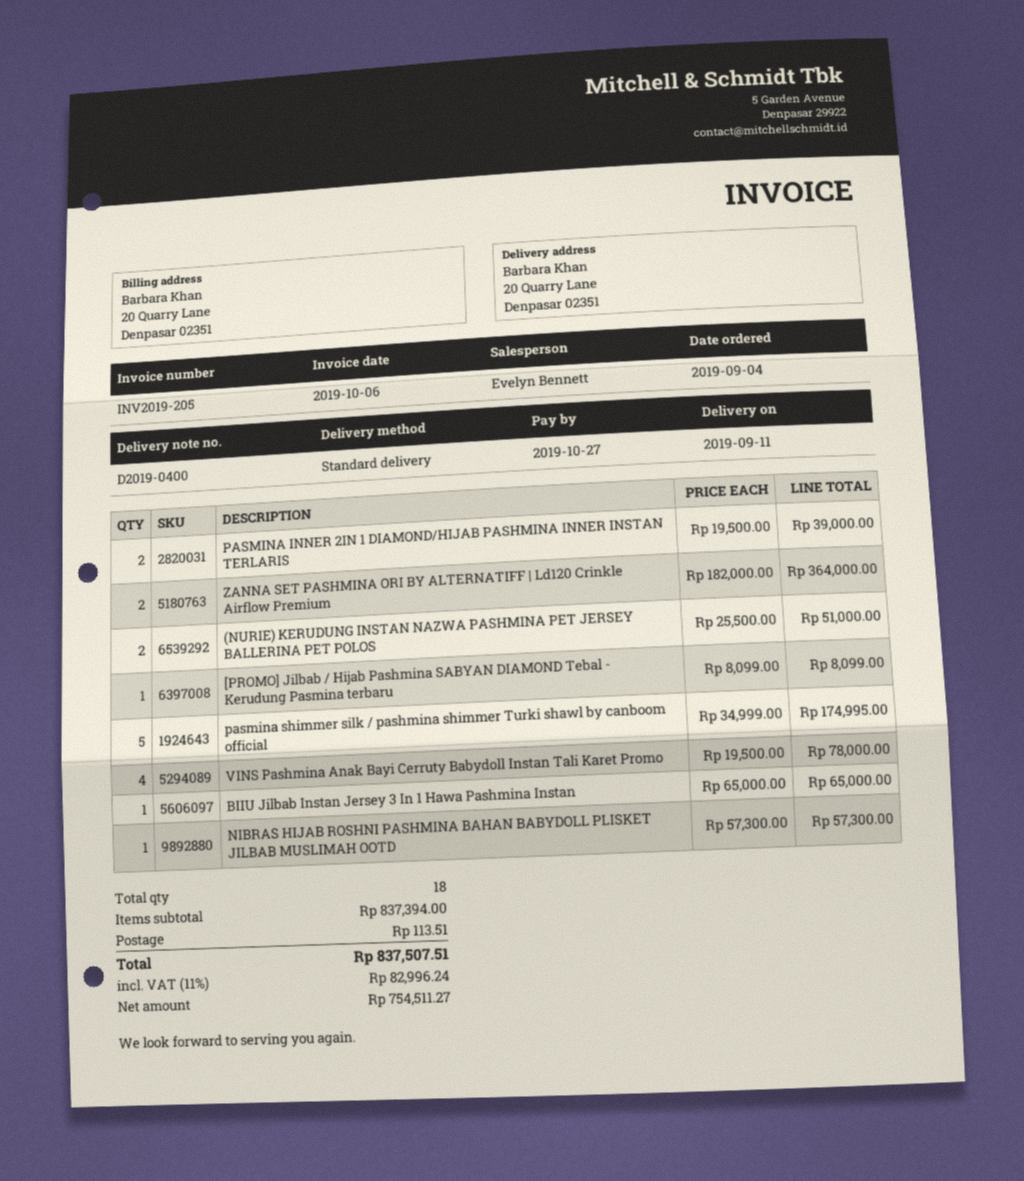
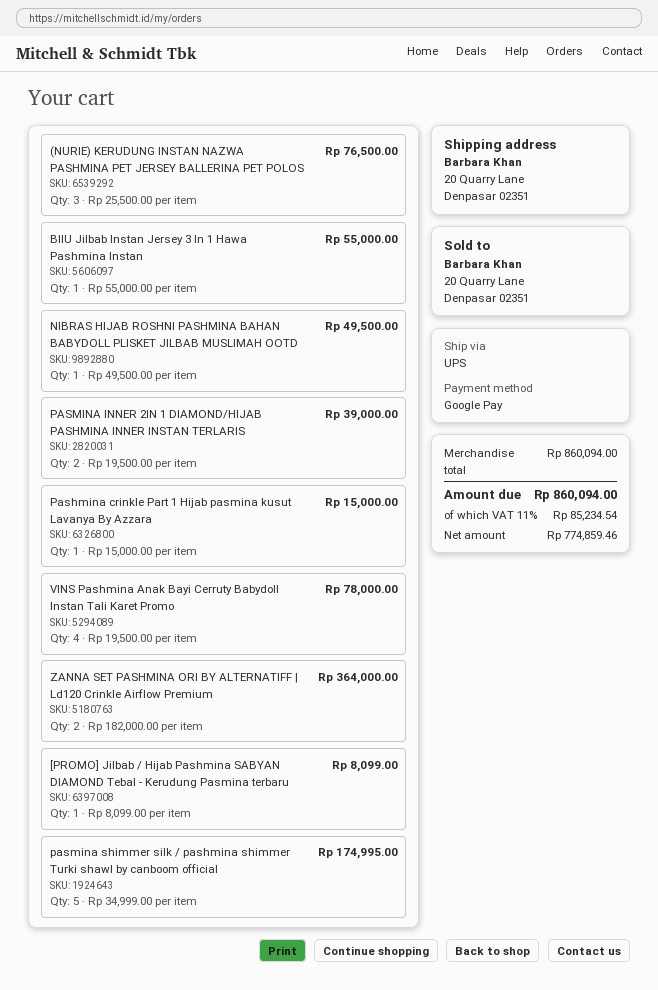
shipping method: standard -> UPS
(NURIE) KERUDUNG INSTAN NAZWA PASHMINA PET JERSEY BALLERINA PET POLOS: 2 x 25500.00 = 51000.00 -> 3 x 25500.00 = 76500.00
BIIU Jilbab Instan Jersey 3 In 1 Hawa Pashmina Instan: 1 x 65000.00 = 65000.00 -> 1 x 55000.00 = 55000.00
NIBRAS HIJAB ROSHNI PASHMINA BAHAN BABYDOLL PLISKET JILBAB MUSLIMAH OOTD: 1 x 57300.00 = 57300.00 -> 1 x 49500.00 = 49500.00
Pashmina crinkle Part 1 Hijab pasmina kusut Lavanya By Azzara: none -> 1 x 15000.00 = 15000.00
subtotal: 837394.00 -> 860094.00
shipping: 113.51 -> none
net: 754511.27 -> 774859.46
tax: 11% = 82996.24 -> 11% = 85234.54
total: 837507.51 -> 860094.00

